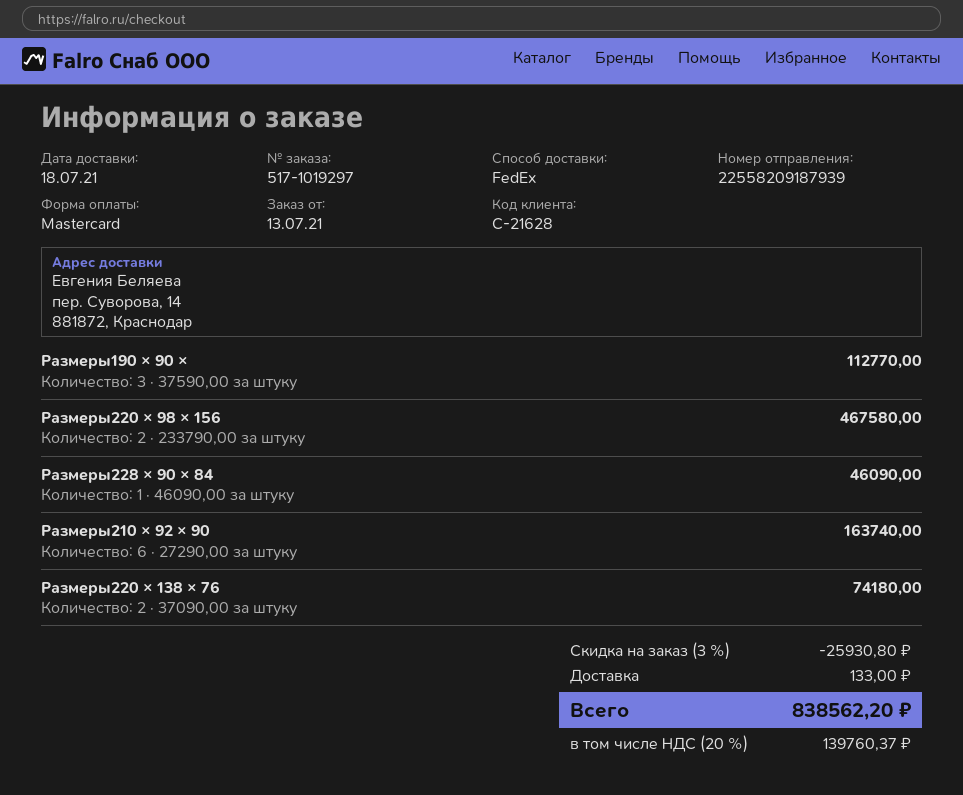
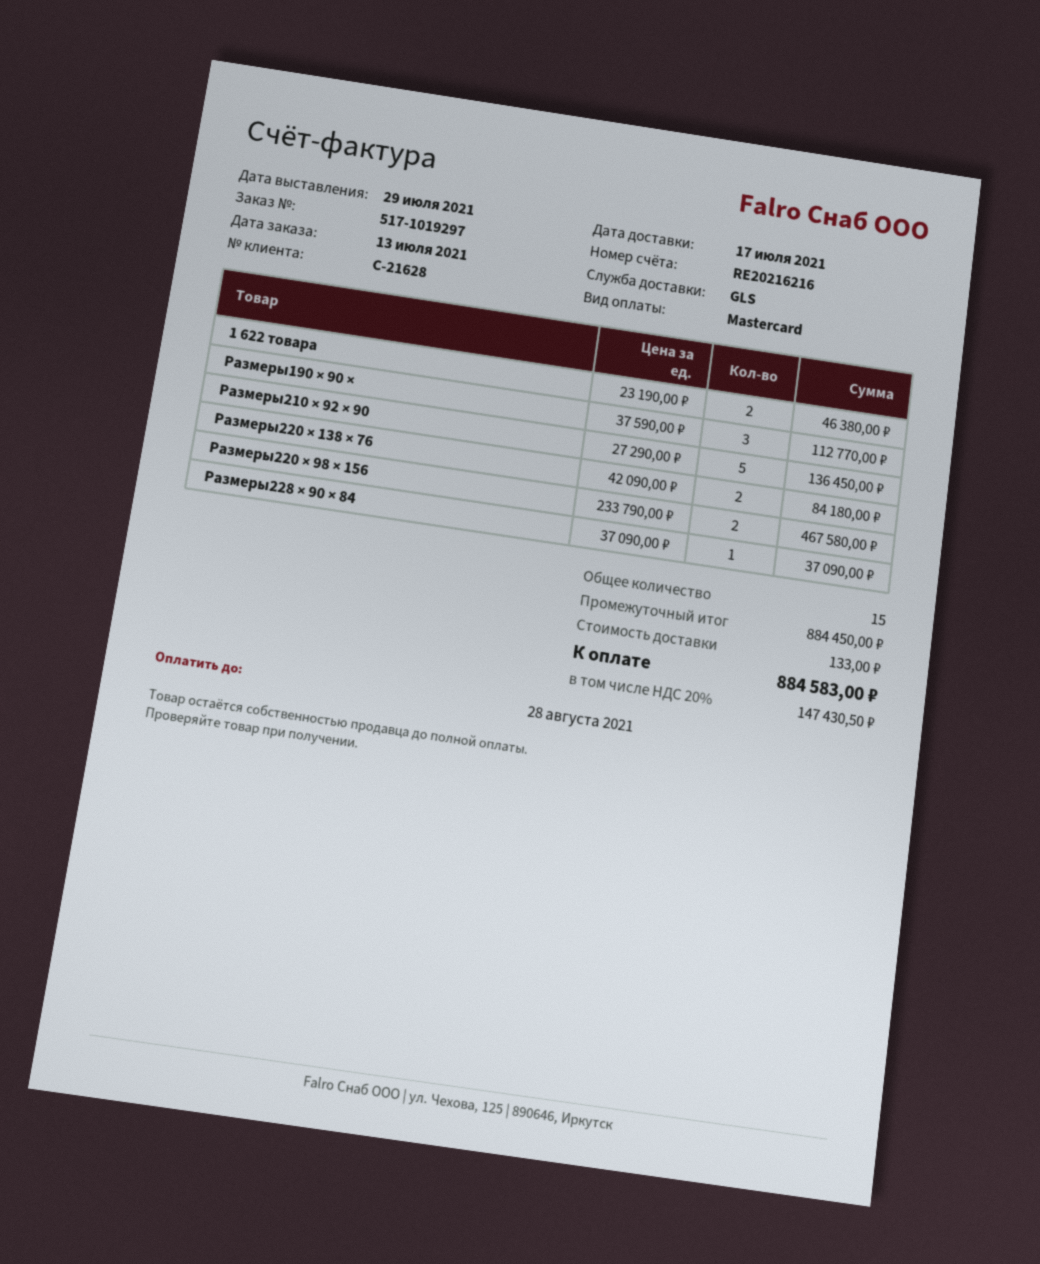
delivery date: 2021-07-18 -> 2021-07-17
shipping method: FedEx -> GLS
Размеры228 × 90 × 84: 1 x 46090.00 = 46090.00 -> 1 x 37090.00 = 37090.00
Размеры210 × 92 × 90: 6 x 27290.00 = 163740.00 -> 5 x 27290.00 = 136450.00
Размеры220 × 138 × 76: 2 x 37090.00 = 74180.00 -> 2 x 42090.00 = 84180.00
1 622 товара: none -> 2 x 23190.00 = 46380.00
discount: 3% = 25930.80 -> none
tax: 20% = 139760.37 -> 20% = 147430.50
total: 838562.20 -> 884583.00

